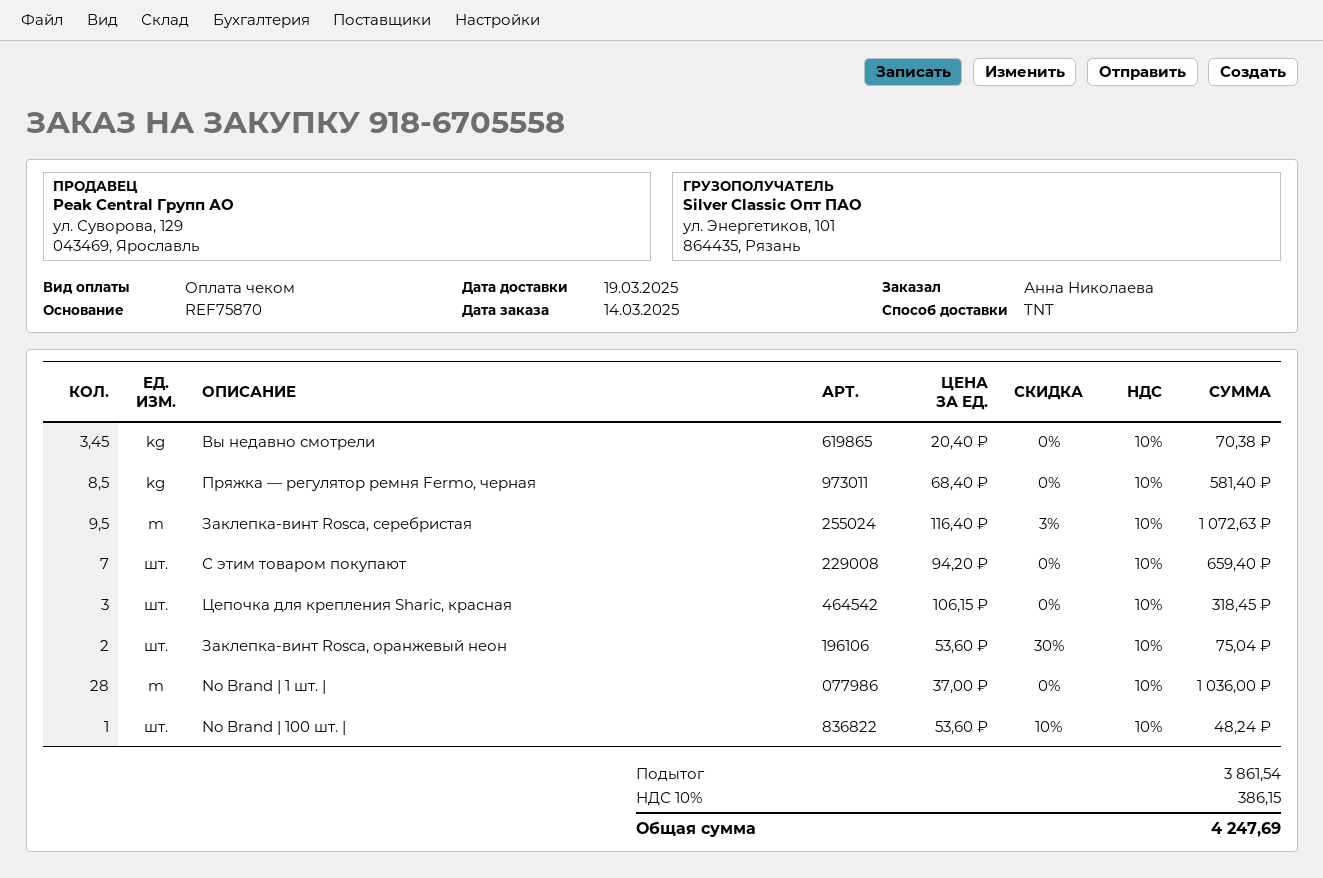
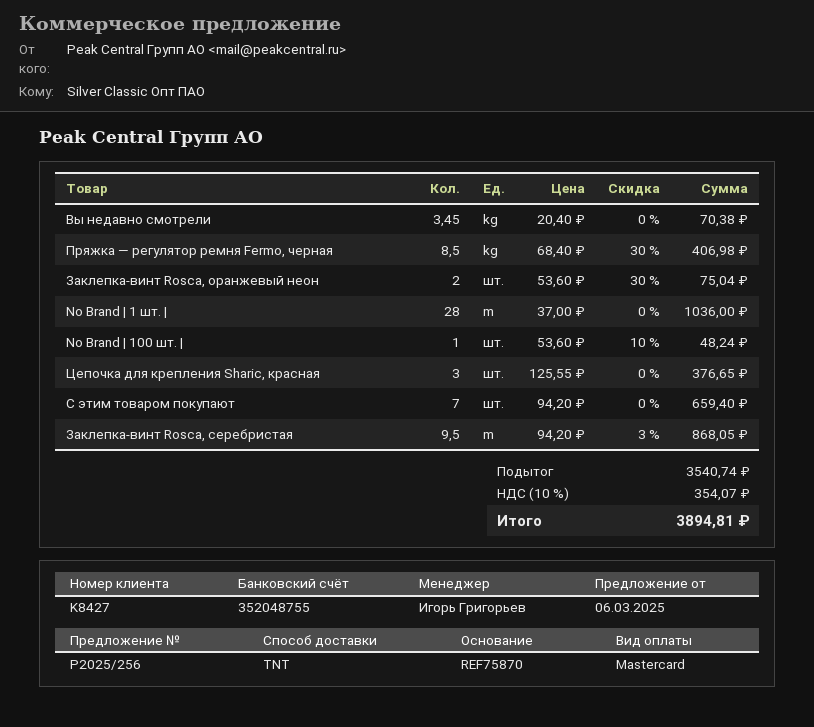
payment method: cheque -> Mastercard
Пряжка — регулятор ремня Fermo, черная: 8.5 x 68.40 = 581.40 -> 8.5 x 68.40 - 30% = 406.98
Заклепка-винт Rosca, серебристая: 9.5 x 116.40 - 3% = 1072.63 -> 9.5 x 94.20 - 3% = 868.05
Цепочка для крепления Sharic, красная: 3 x 106.15 = 318.45 -> 3 x 125.55 = 376.65
subtotal: 3861.54 -> 3540.74
tax: 10% = 386.15 -> 10% = 354.07
total: 4247.69 -> 3894.81

